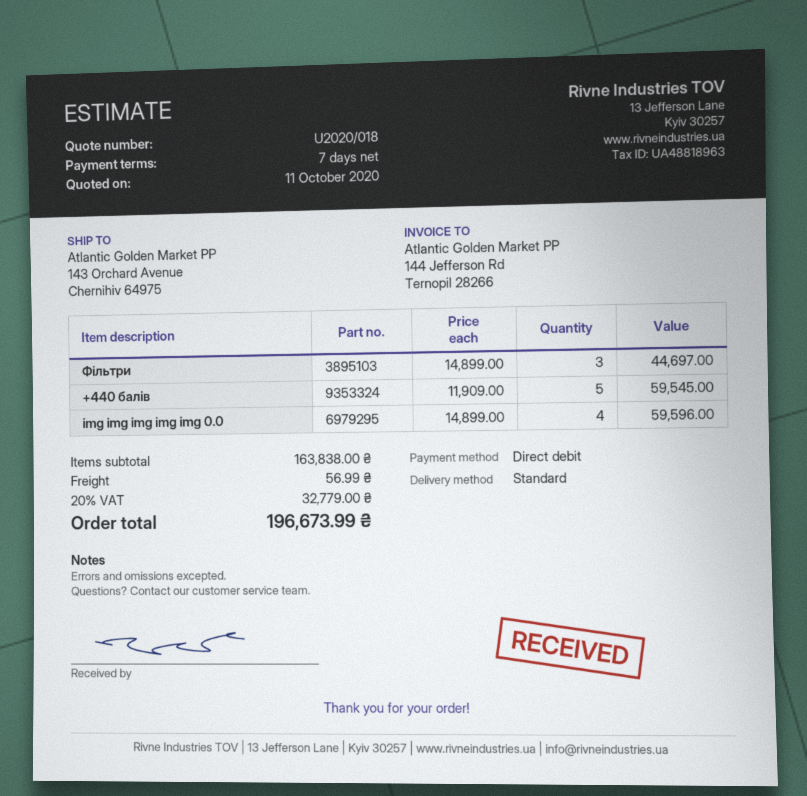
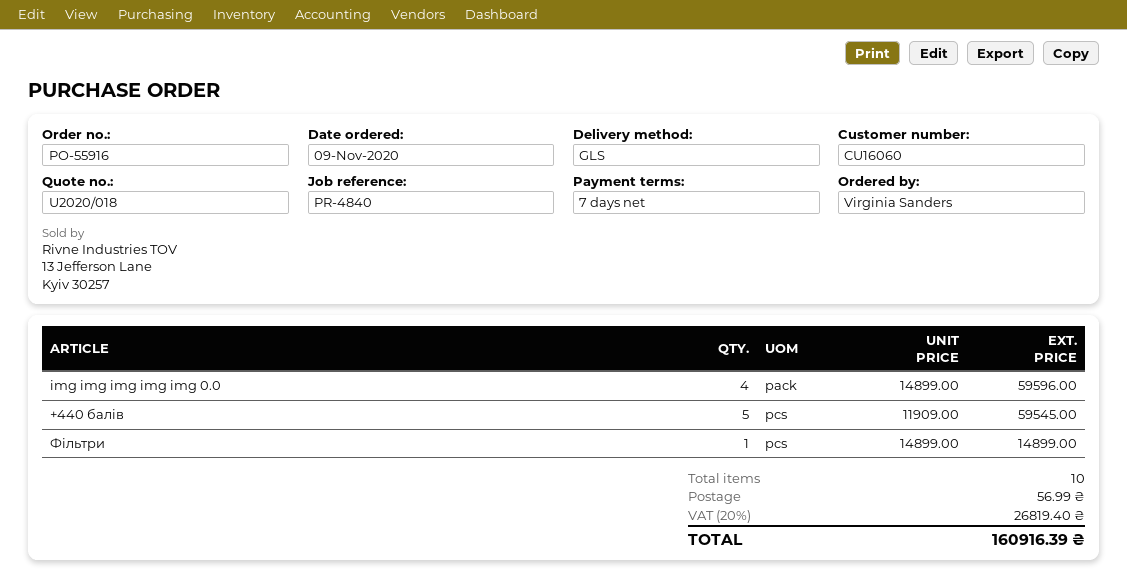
shipping method: standard -> GLS
Фільтри: 3 x 14899.00 = 44697.00 -> 1 x 14899.00 = 14899.00
tax: 20% = 32779.00 -> 20% = 26819.40
total: 196673.99 -> 160916.39

